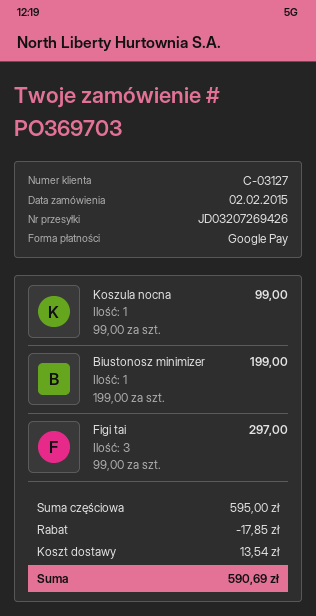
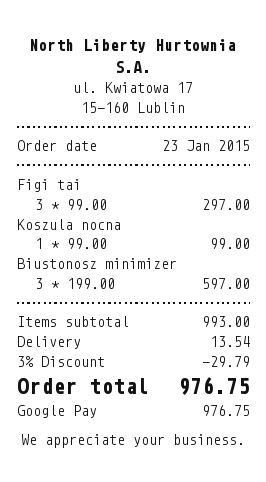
order date: 2015-02-02 -> 2015-01-23
Biustonosz minimizer: 1 x 199.00 = 199.00 -> 3 x 199.00 = 597.00
subtotal: 595.00 -> 993.00
discount: 17.85 -> 29.79
total: 590.69 -> 976.75

